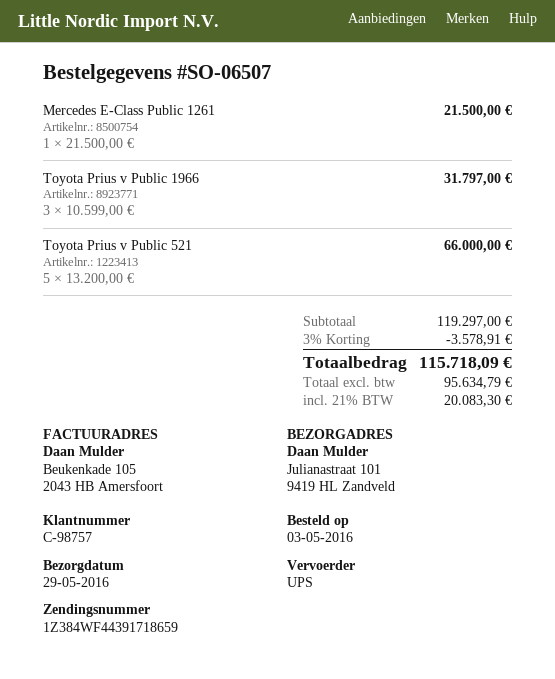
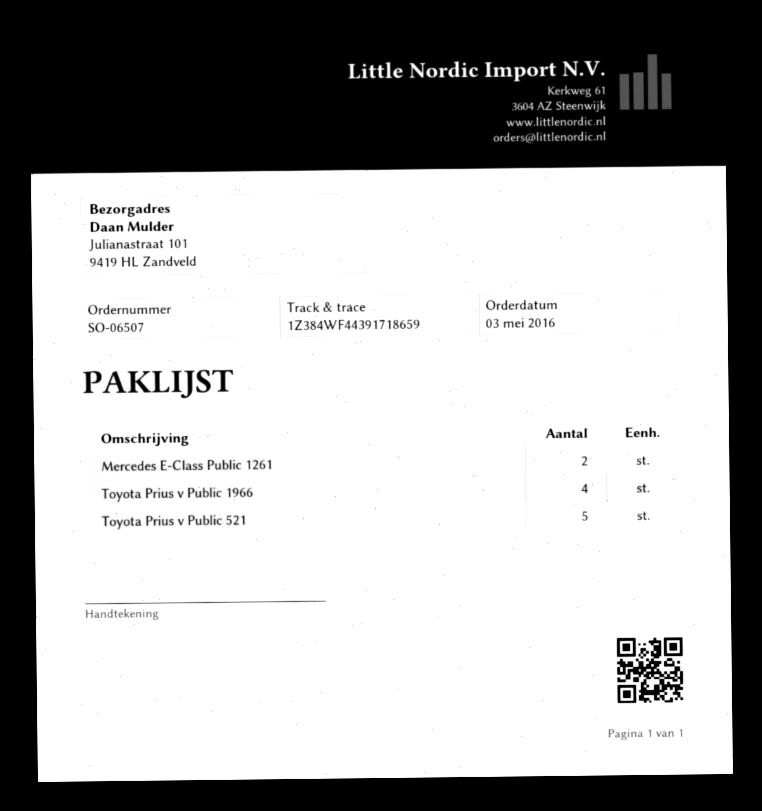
Mercedes E-Class Public 1261: 1 -> 2
Toyota Prius v Public 1966: 3 -> 4

